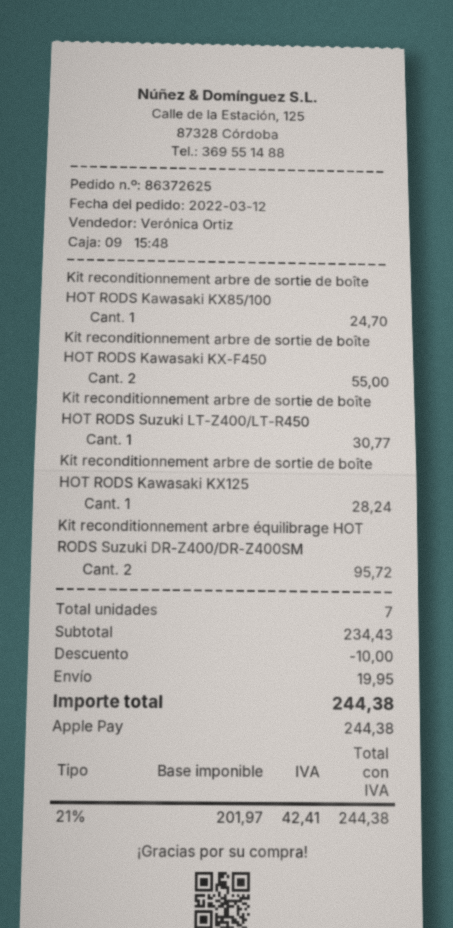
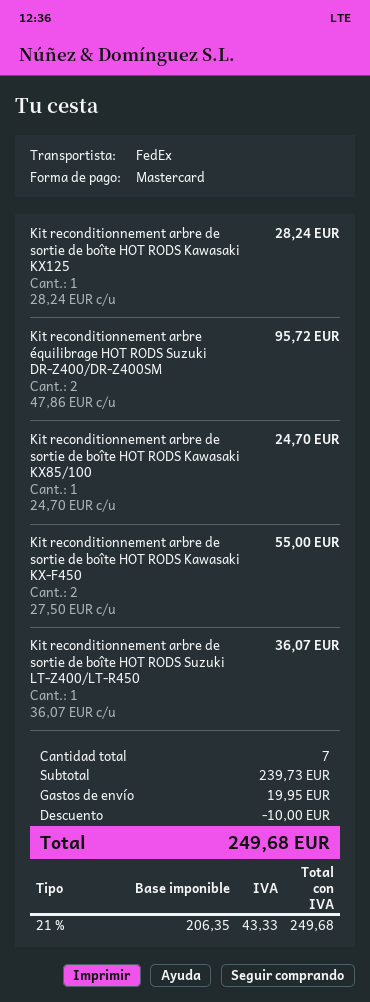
payment method: Apple Pay -> Mastercard
Kit reconditionnement arbre de sortie de boîte HOT RODS Suzuki LT-Z400/LT-R450: 1 for 30.77 -> 1 for 36.07
subtotal: 234.43 -> 239.73
net: 201.97 -> 206.35
tax: 21% = 42.41 -> 21% = 43.33
total: 244.38 -> 249.68

